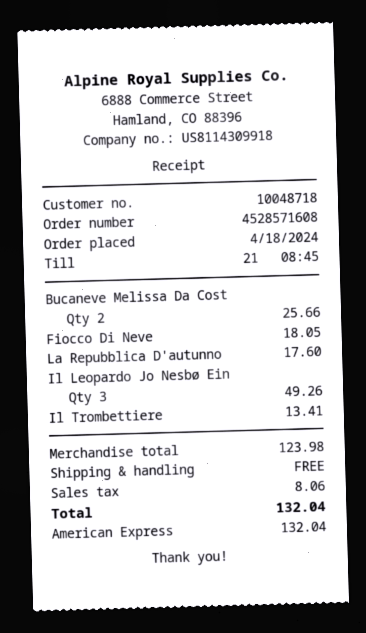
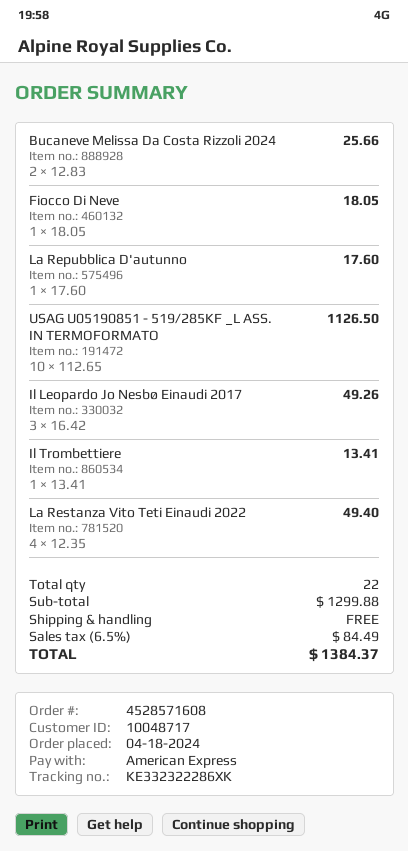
customer number: 10048718 -> 10048717
USAG U05190851 - 519/285KF _L ASS. IN TERMOFORMATO: none -> 10 for 1126.50
La Restanza Vito Teti Einaudi 2022: none -> 4 for 49.40
subtotal: 123.98 -> 1299.88
tax: 8.06 -> 84.49
total: 132.04 -> 1384.37

